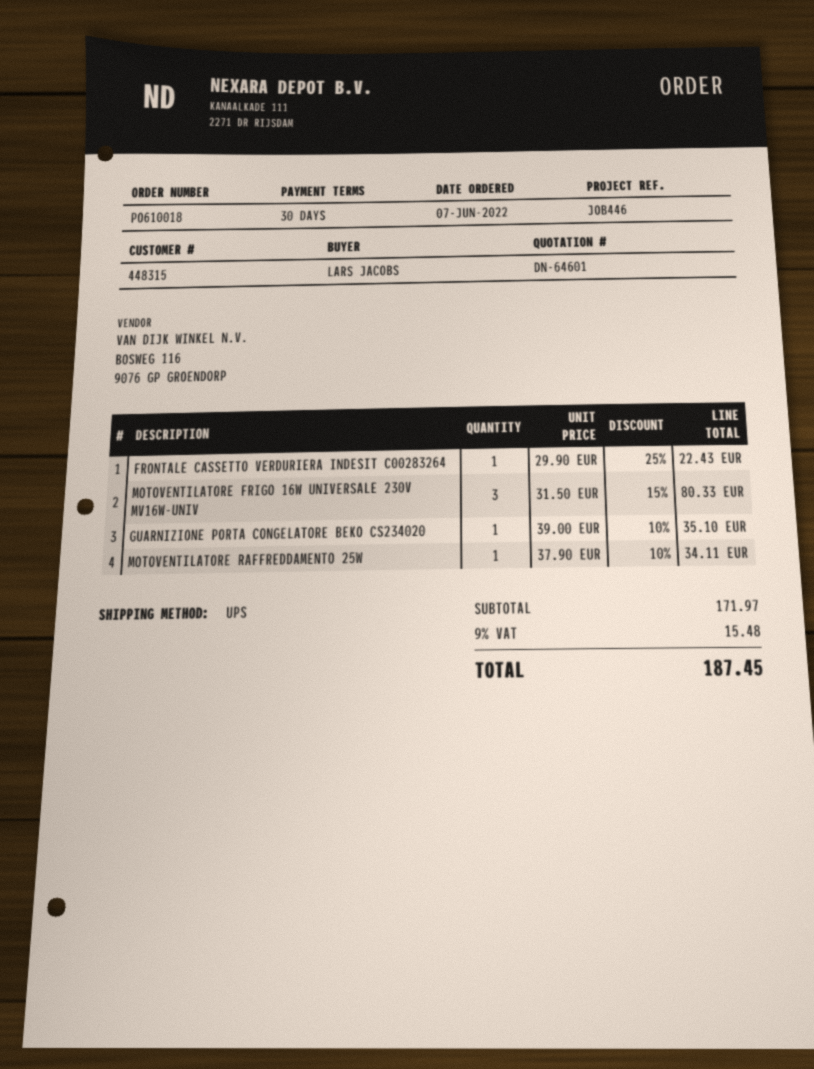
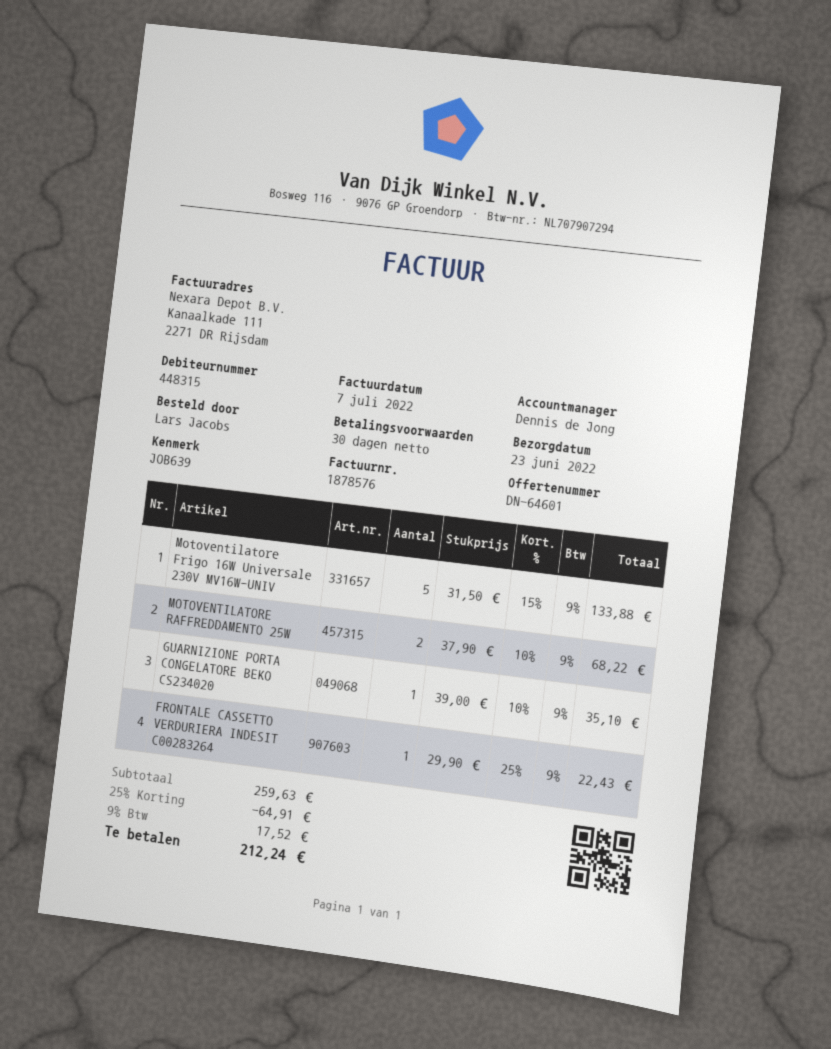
reference: JOB446 -> JOB639
MOTOVENTILATORE FRIGO 16W UNIVERSALE 230V MV16W-UNIV: 3 x 31.50 - 15% = 80.33 -> 5 x 31.50 - 15% = 133.88
MOTOVENTILATORE RAFFREDDAMENTO 25W: 1 x 37.90 - 10% = 34.11 -> 2 x 37.90 - 10% = 68.22
subtotal: 171.97 -> 259.63
discount: none -> 25% = 64.91
tax: 9% = 15.48 -> 9% = 17.52
total: 187.45 -> 212.24

